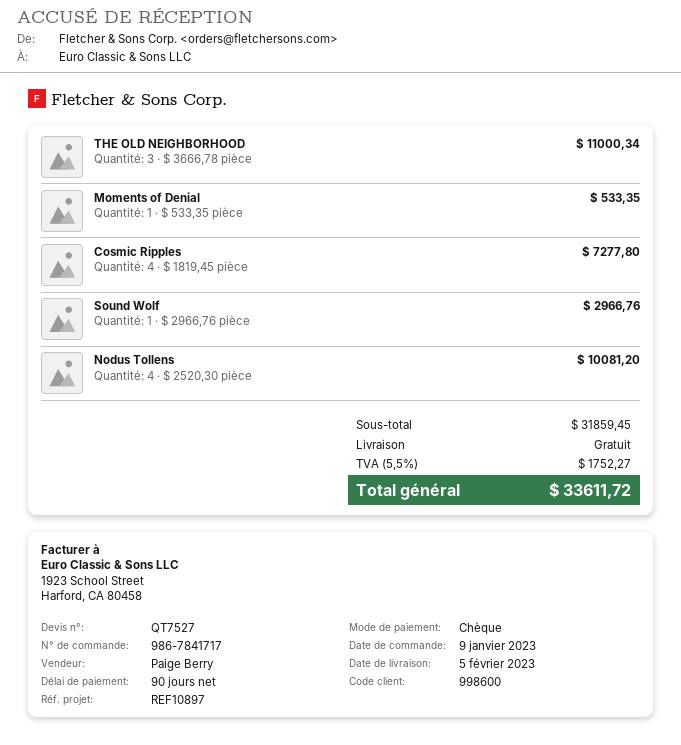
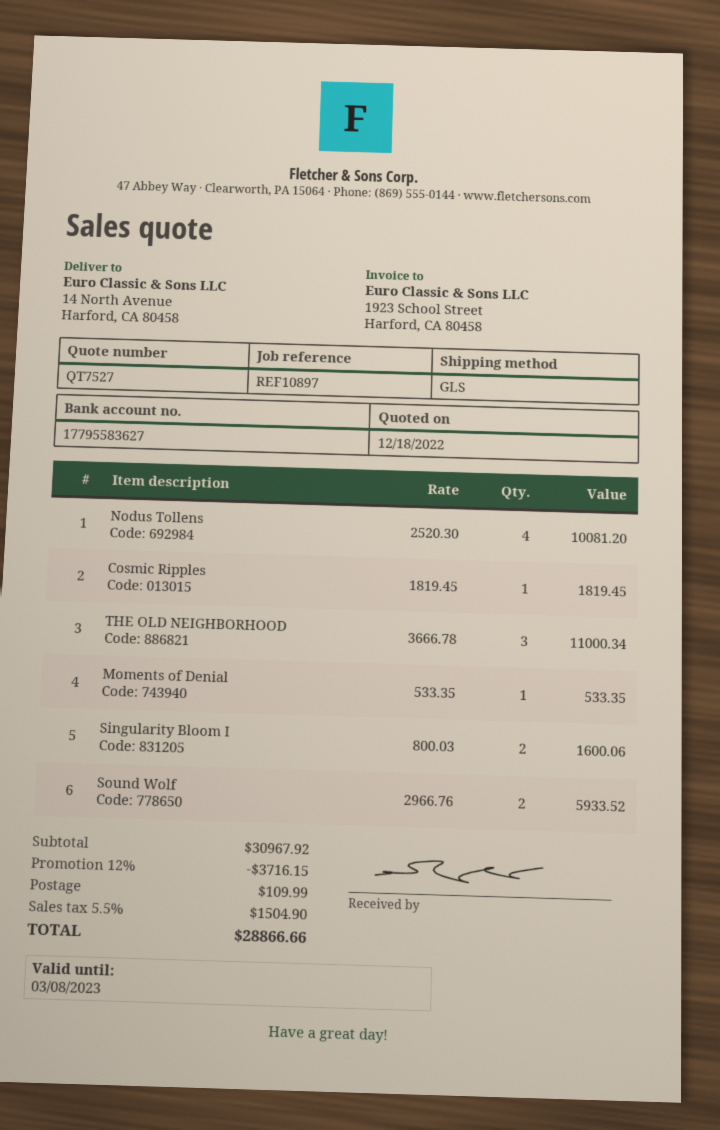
Cosmic Ripples: 4 x 1819.45 = 7277.80 -> 1 x 1819.45 = 1819.45
Sound Wolf: 1 x 2966.76 = 2966.76 -> 2 x 2966.76 = 5933.52
Singularity Bloom I: none -> 2 x 800.03 = 1600.06
subtotal: 31859.45 -> 30967.92
discount: none -> 12% = 3716.15
shipping: 0.00 -> 109.99
tax: 5.5% = 1752.27 -> 5.5% = 1504.90
total: 33611.72 -> 28866.66

